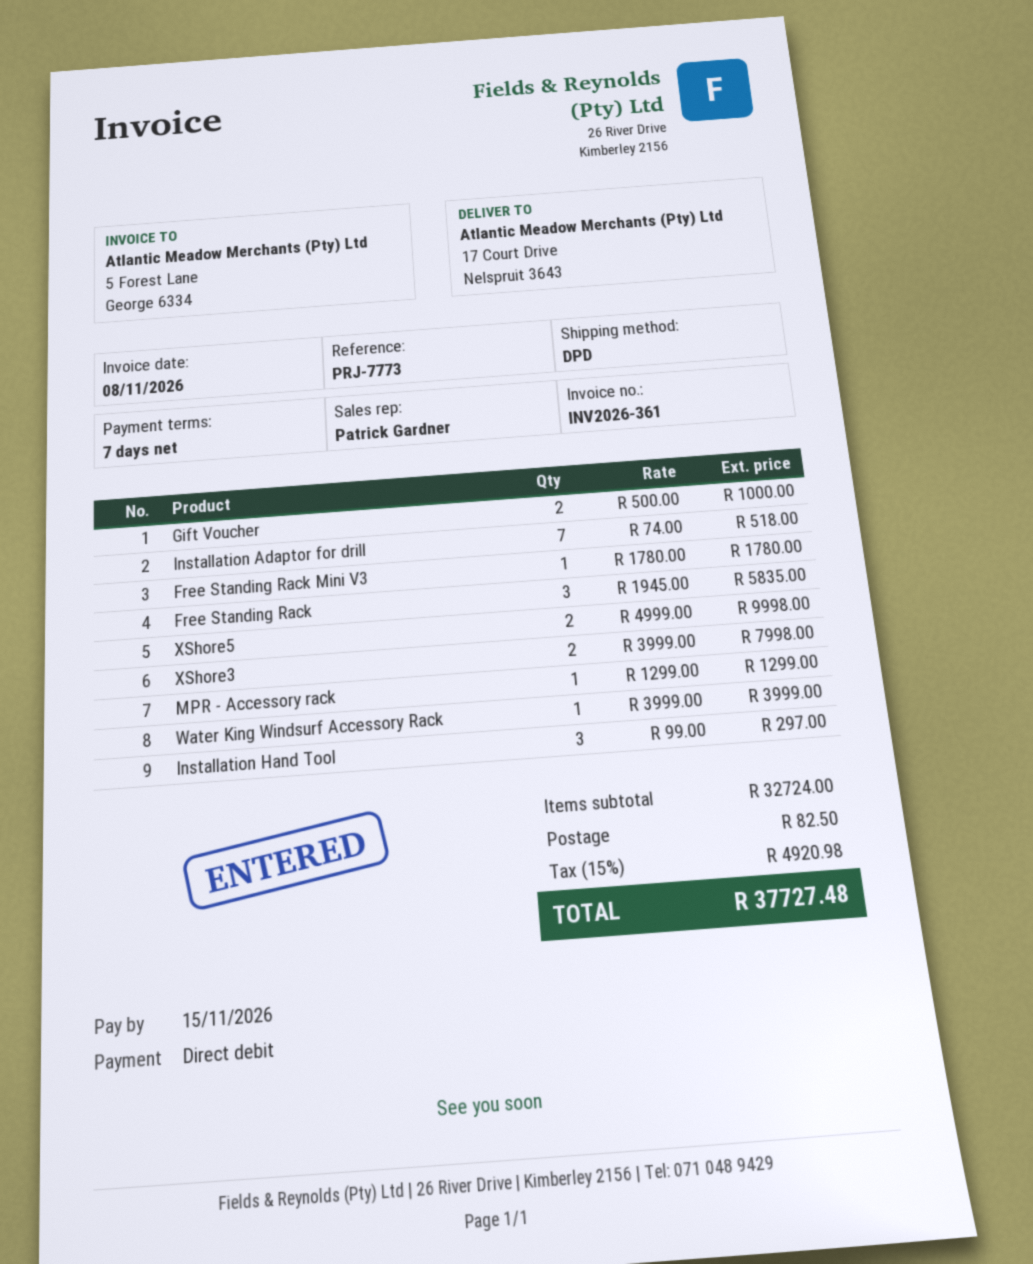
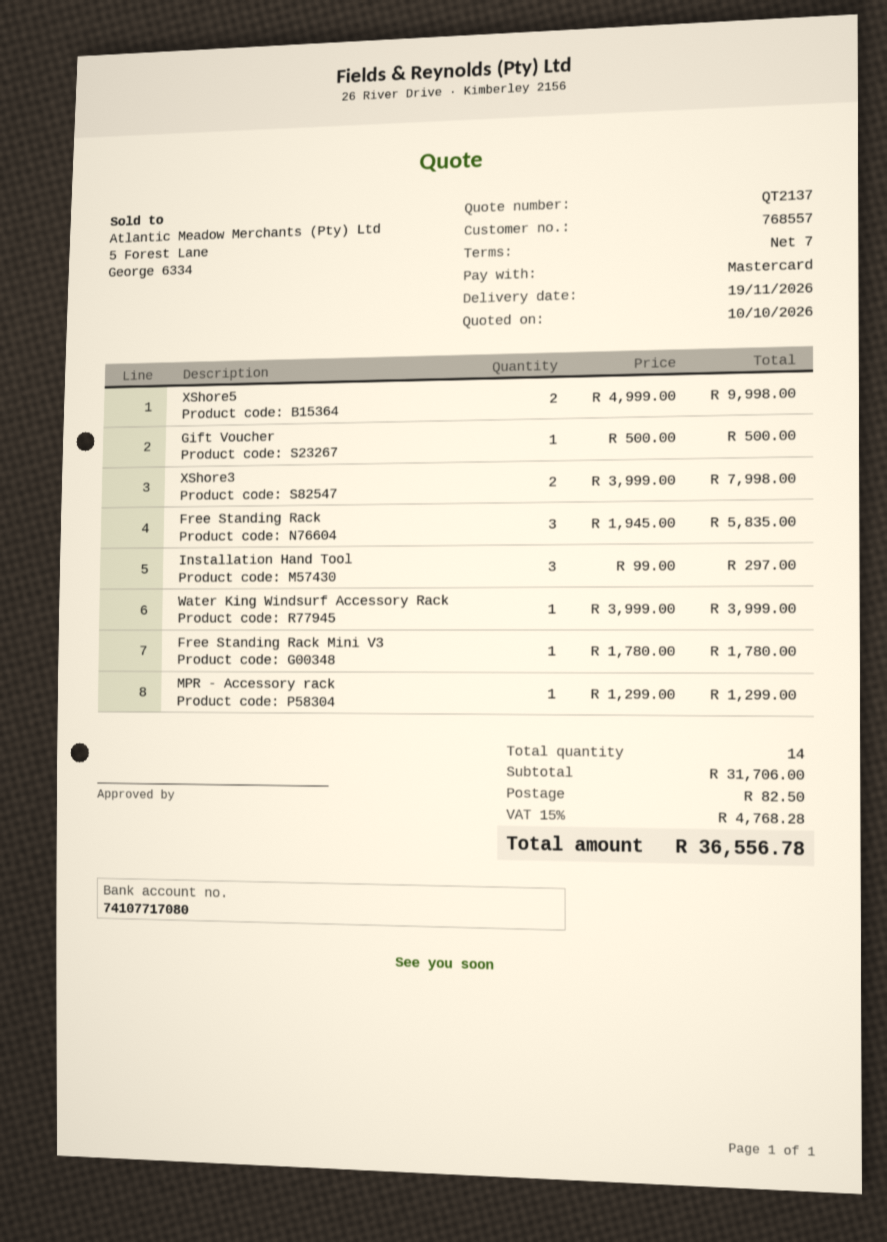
payment method: direct debit -> Mastercard
Gift Voucher: 2 x 500.00 = 1000.00 -> 1 x 500.00 = 500.00
Installation Adaptor for drill: 7 x 74.00 = 518.00 -> none
subtotal: 32724.00 -> 31706.00
tax: 15% = 4920.98 -> 15% = 4768.28
total: 37727.48 -> 36556.78

